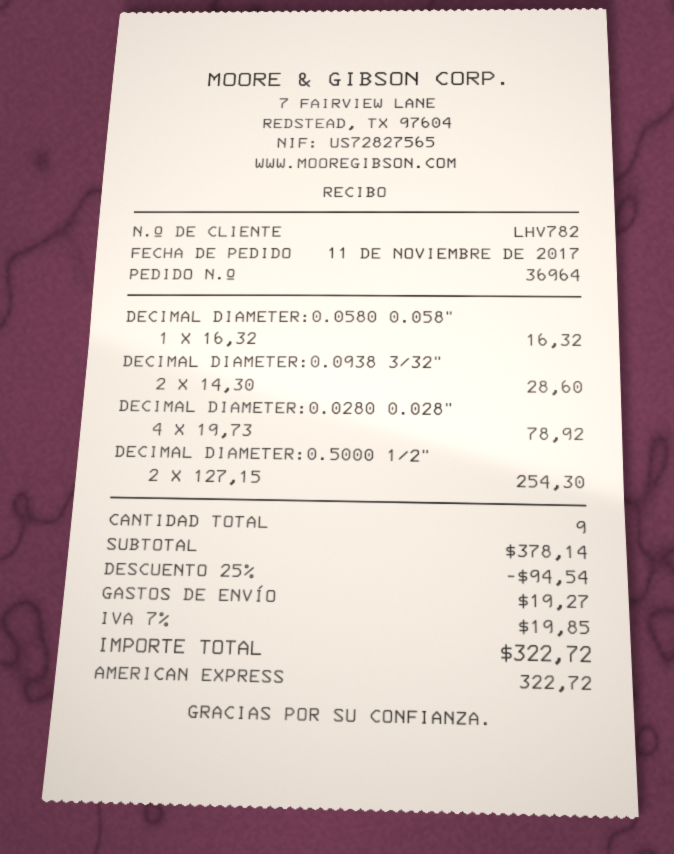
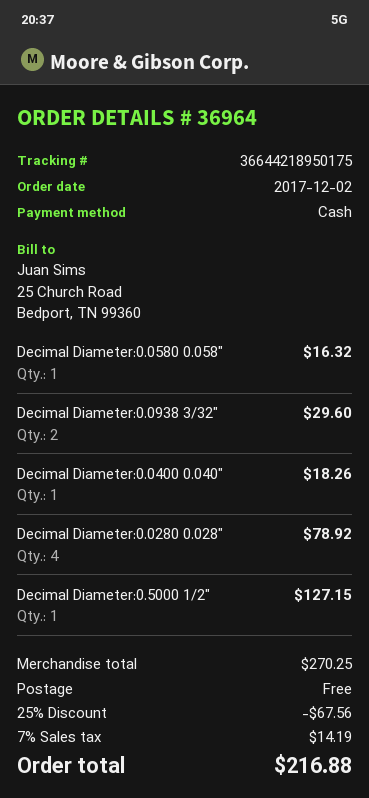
order date: 2017-11-11 -> 2017-12-02
payment method: American Express -> cash
DECIMAL DIAMETER:0.0938 3/32": 2 for 28.60 -> 2 for 29.60
DECIMAL DIAMETER:0.5000 1/2": 2 for 254.30 -> 1 for 127.15
Decimal Diameter:0.0400 0.040": none -> 1 for 18.26
subtotal: 378.14 -> 270.25
discount: 25% = 94.54 -> 25% = 67.56
shipping: 19.27 -> 0.00
tax: 7% = 19.85 -> 7% = 14.19
total: 322.72 -> 216.88

